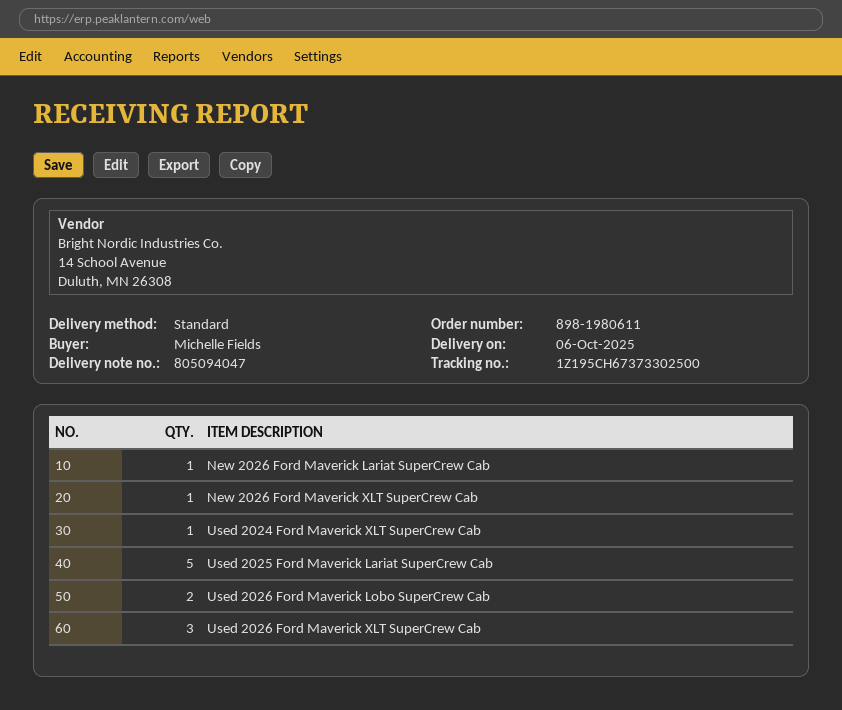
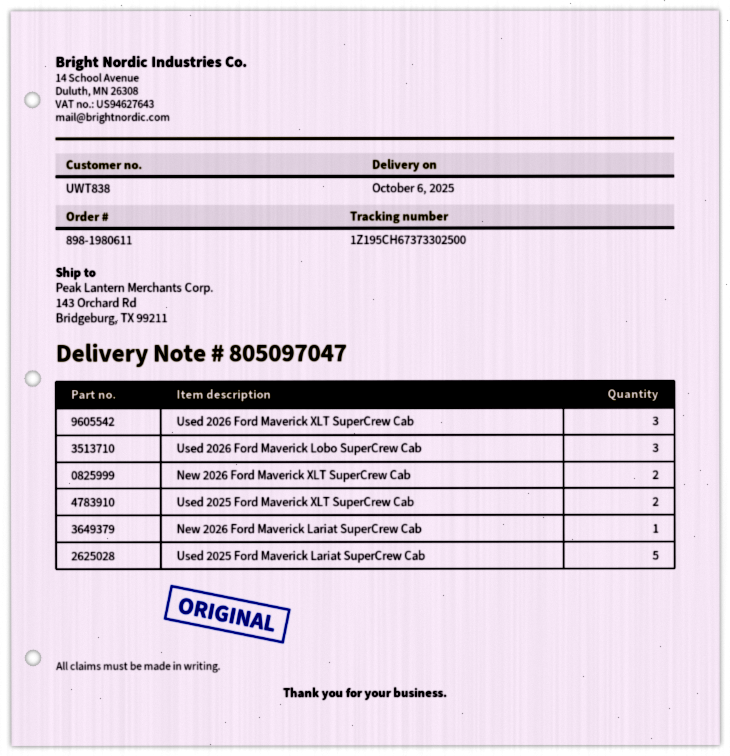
delivery note number: 805094047 -> 805097047
New 2026 Ford Maverick XLT SuperCrew Cab: 1 -> 2
Used 2024 Ford Maverick XLT SuperCrew Cab: 1 -> none
Used 2026 Ford Maverick Lobo SuperCrew Cab: 2 -> 3
Used 2025 Ford Maverick XLT SuperCrew Cab: none -> 2

